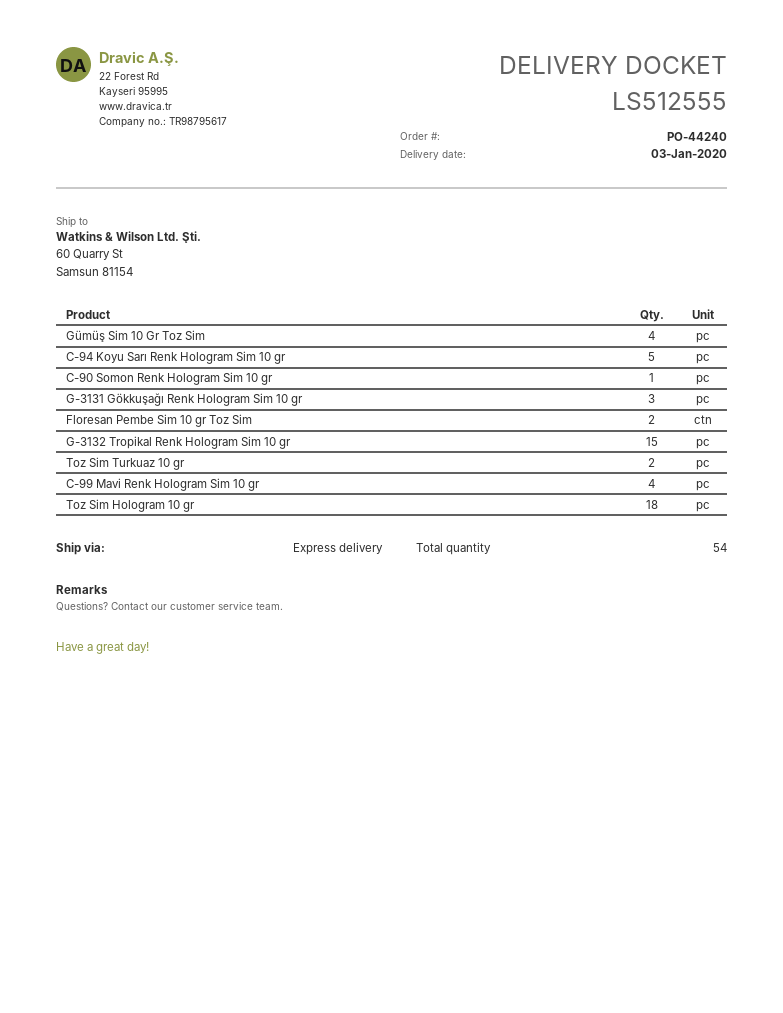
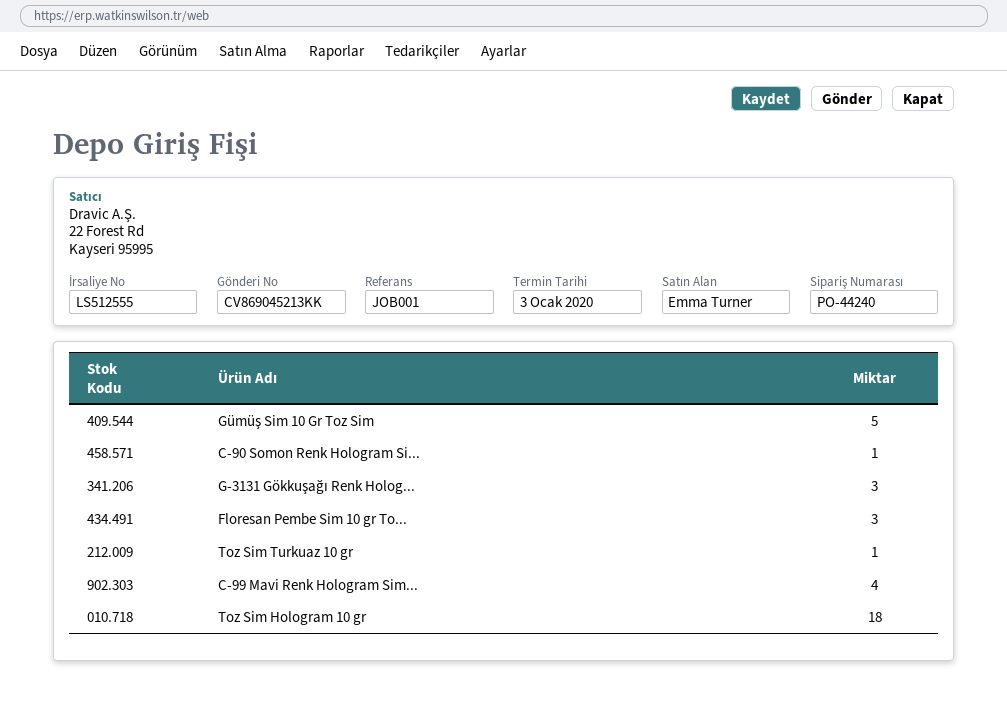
Gümüş Sim 10 Gr Toz Sim: 4 -> 5
C-94 Koyu Sarı Renk Hologram Sim 10 gr: 5 -> none
Floresan Pembe Sim 10 gr Toz Sim: 2 -> 3
G-3132 Tropikal Renk Hologram Sim 10 gr: 15 -> none
Toz Sim Turkuaz 10 gr: 2 -> 1

